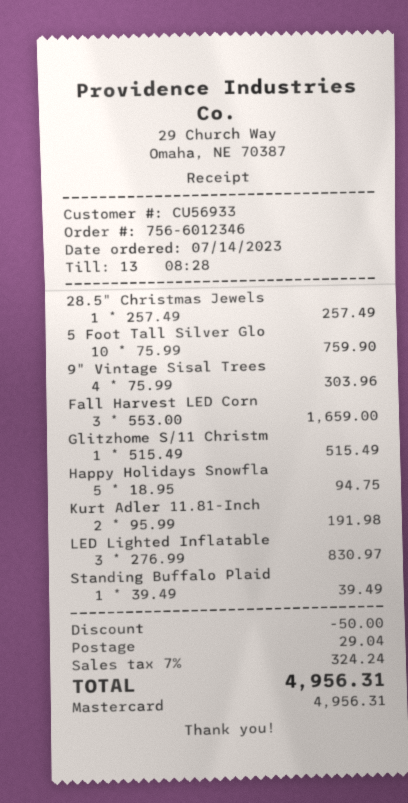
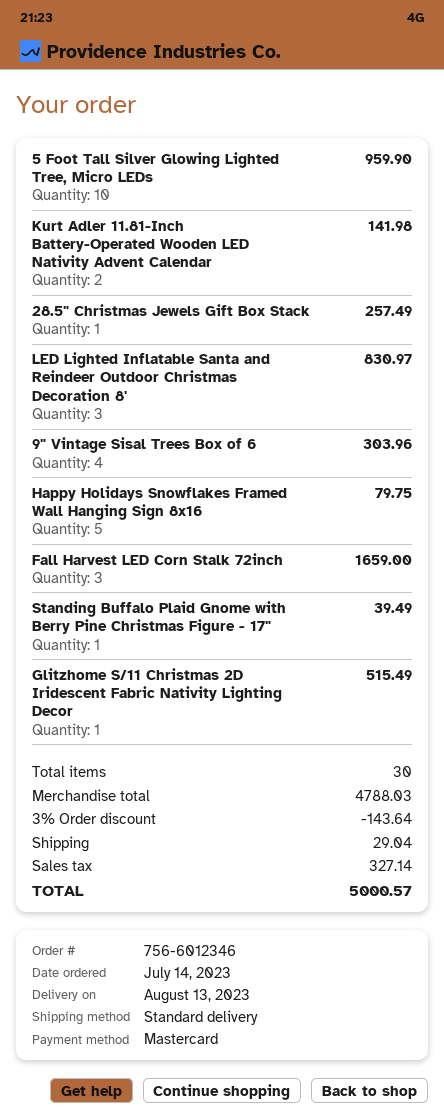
5 Foot Tall Silver Glo: 10 for 759.90 -> 10 for 959.90
Happy Holidays Snowfla: 5 for 94.75 -> 5 for 79.75
Kurt Adler 11.81-Inch: 2 for 191.98 -> 2 for 141.98
discount: 50.00 -> 143.64
tax: 324.24 -> 327.14
total: 4956.31 -> 5000.57

